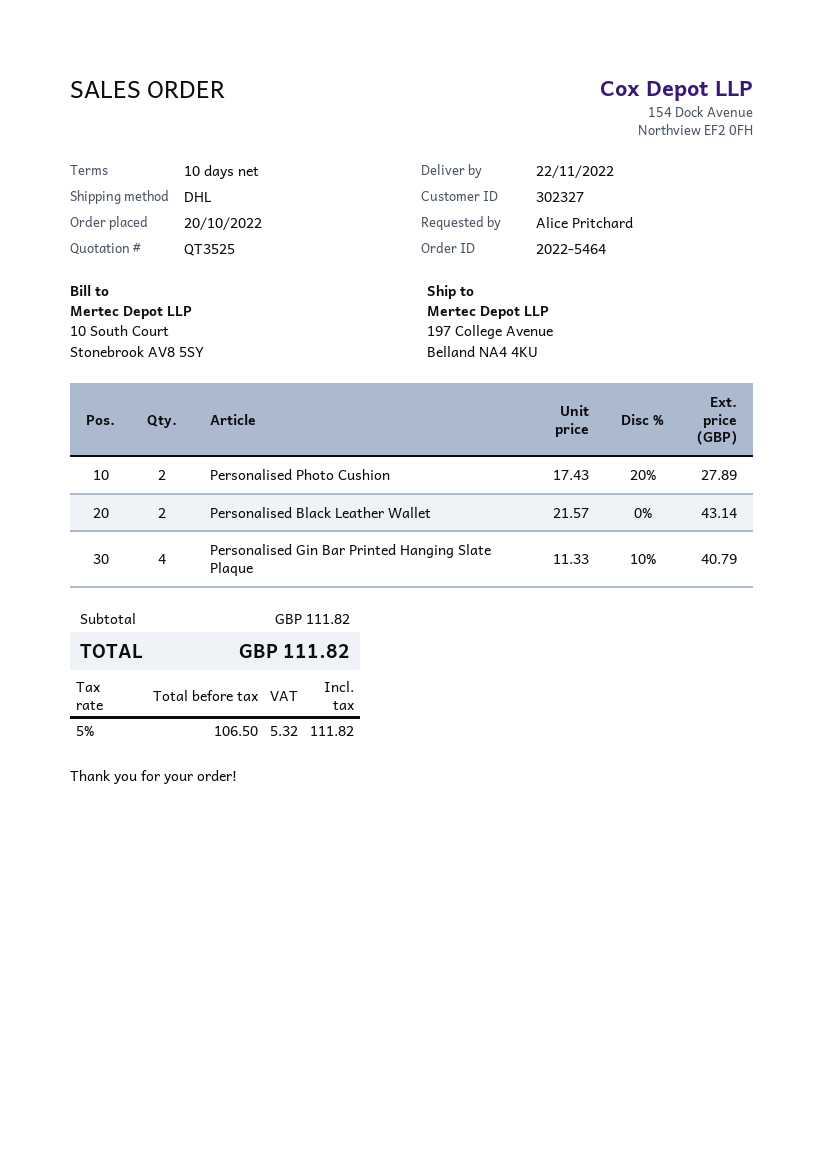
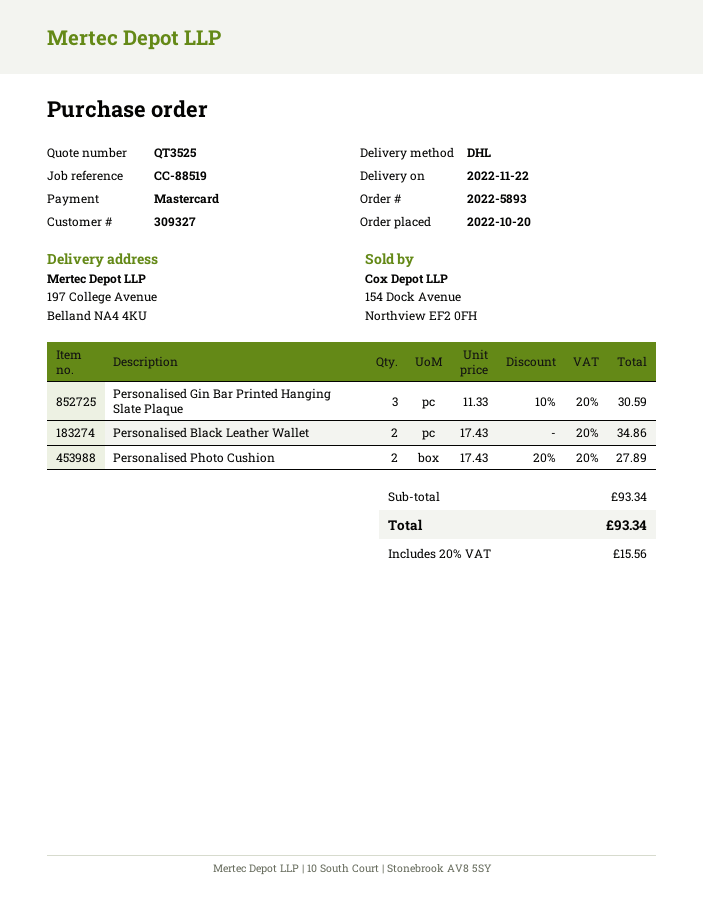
order number: 2022-5464 -> 2022-5893
customer number: 302327 -> 309327
Personalised Black Leather Wallet: 2 x 21.57 = 43.14 -> 2 x 17.43 = 34.86
Personalised Gin Bar Printed Hanging Slate Plaque: 4 x 11.33 - 10% = 40.79 -> 3 x 11.33 - 10% = 30.59
subtotal: 111.82 -> 93.34
tax: 5% = 5.32 -> 20% = 15.56
total: 111.82 -> 93.34

